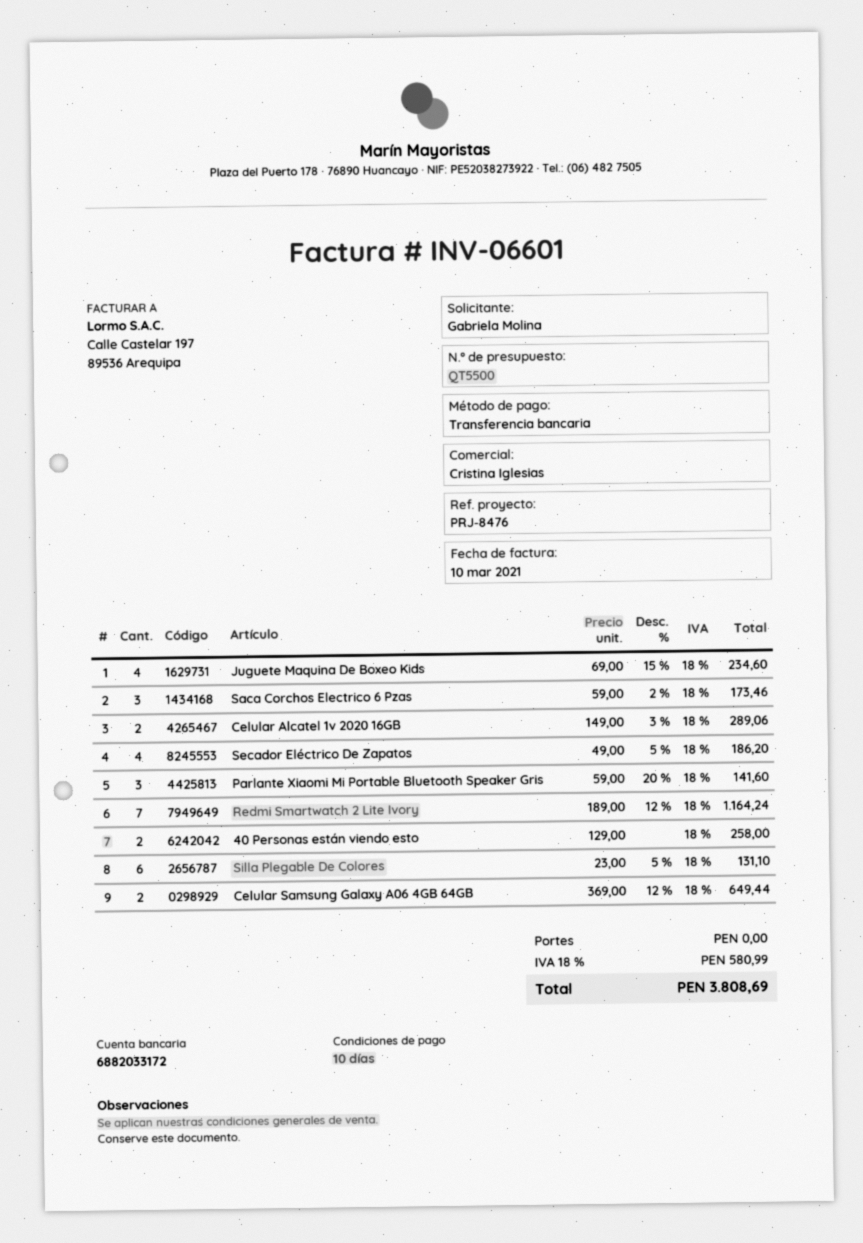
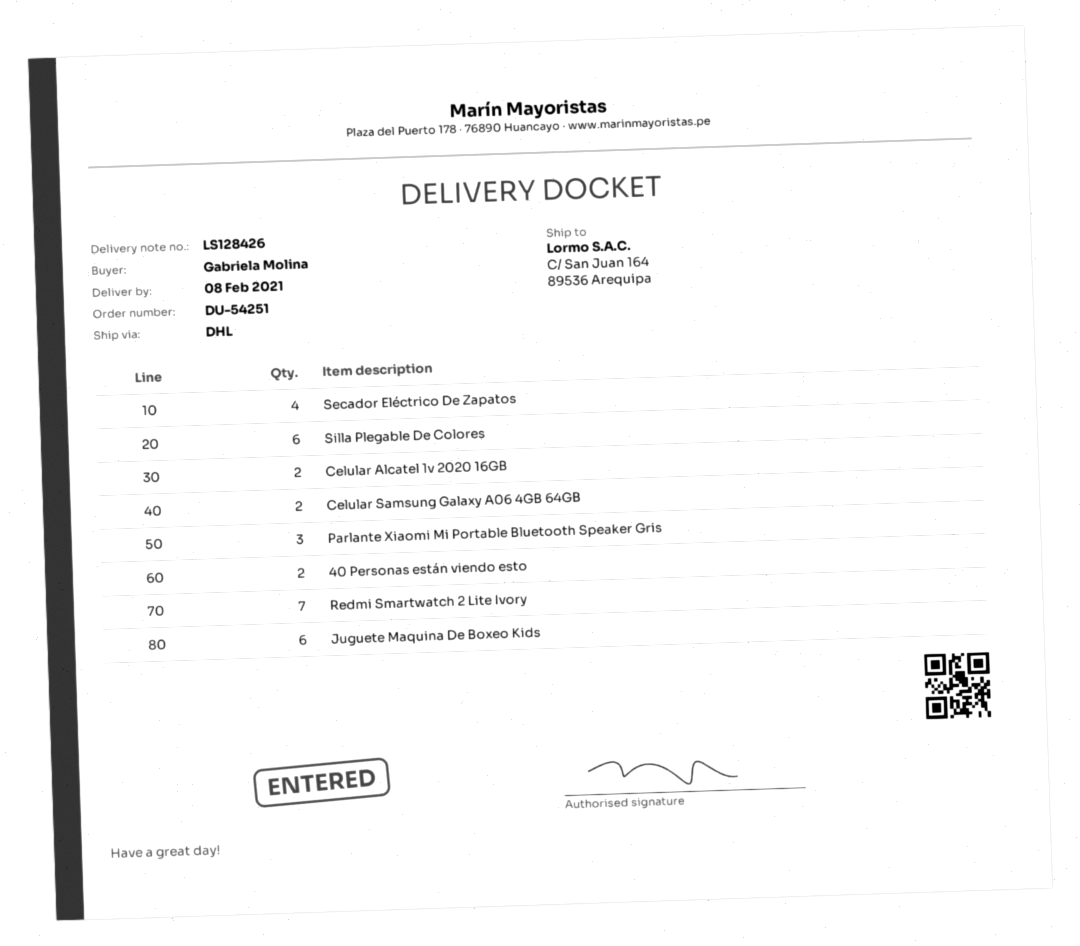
Juguete Maquina De Boxeo Kids: 4 -> 6
Saca Corchos Electrico 6 Pzas: 3 -> none

